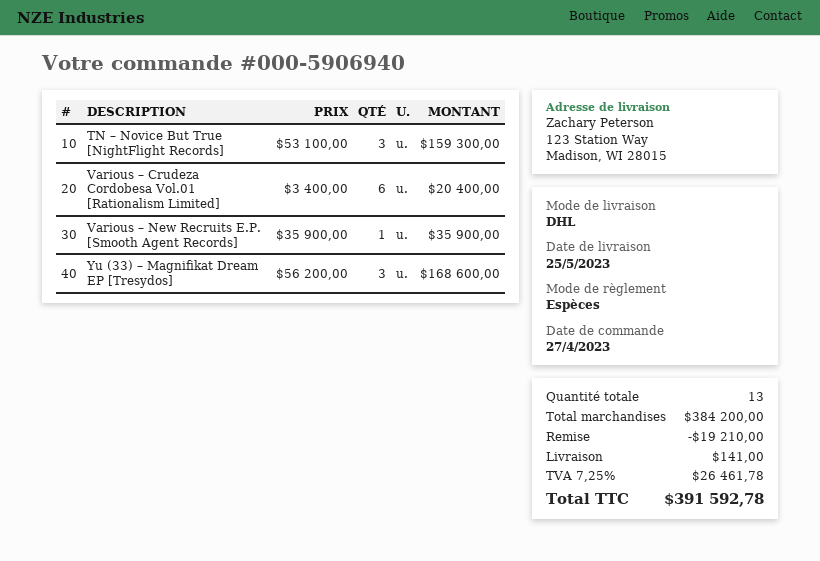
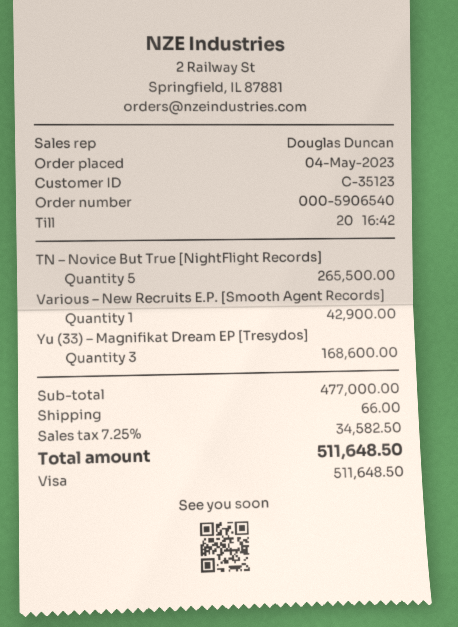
order number: 000-5906940 -> 000-5906540
order date: 2023-04-27 -> 2023-05-04
payment method: cash -> Visa
TN – Novice But True [NightFlight Records]: 3 for 159300.00 -> 5 for 265500.00
Various – Crudeza Cordobesa Vol.01 [Rationalism Limited]: 6 for 20400.00 -> none
Various – New Recruits E.P. [Smooth Agent Records]: 1 for 35900.00 -> 1 for 42900.00
subtotal: 384200.00 -> 477000.00
discount: 19210.00 -> none
shipping: 141.00 -> 66.00
tax: 7.25% = 26461.78 -> 7.25% = 34582.50
total: 391592.78 -> 511648.50

